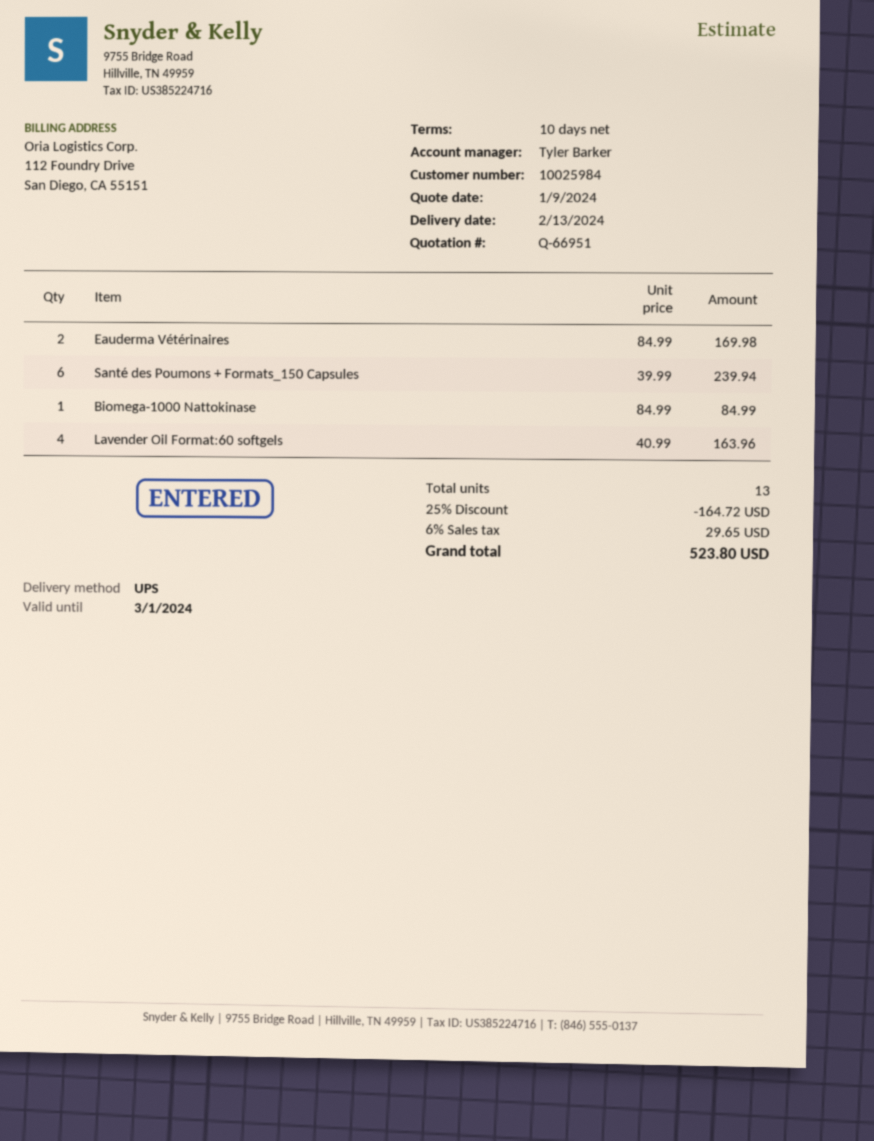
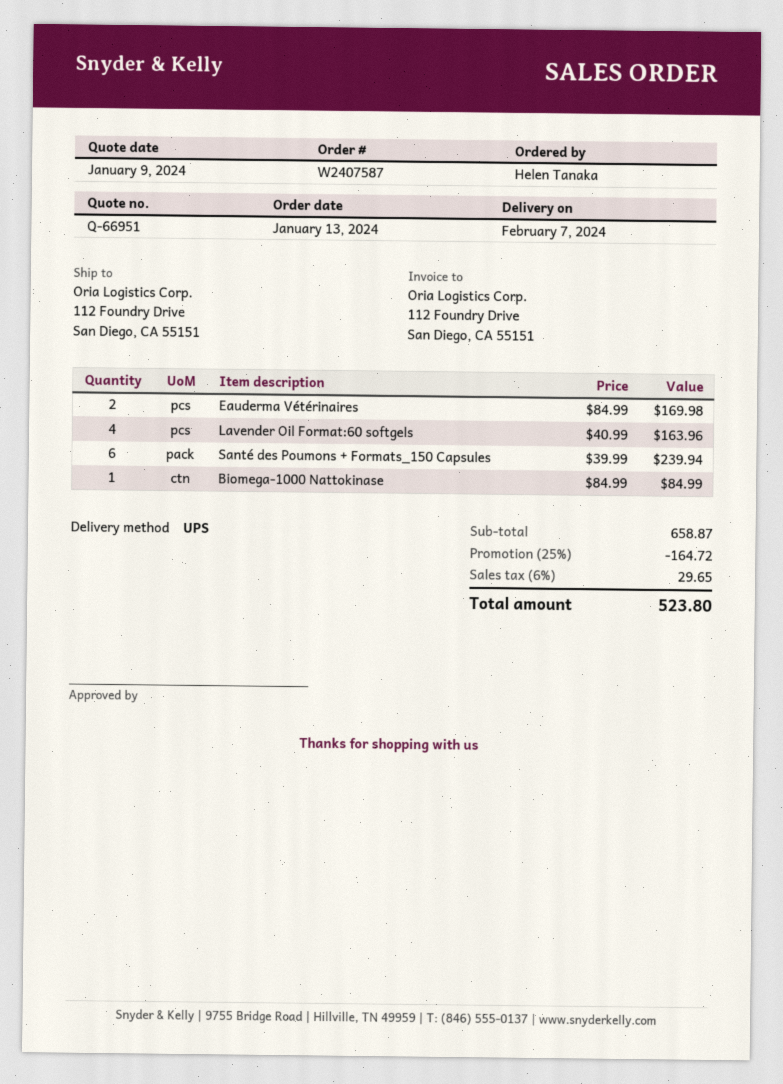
delivery date: 2024-02-13 -> 2024-02-07

